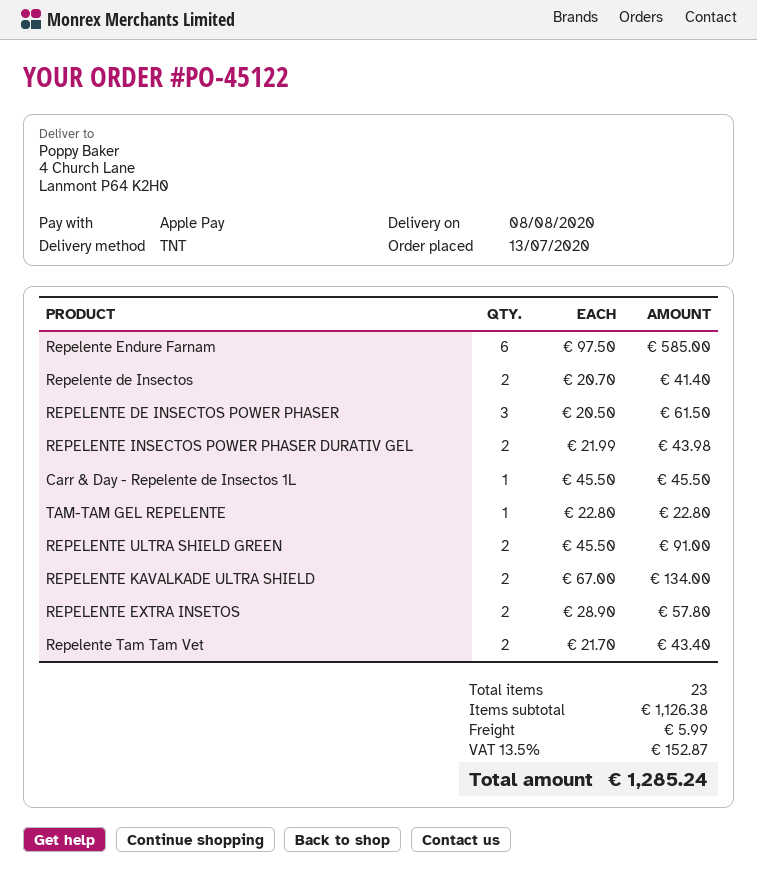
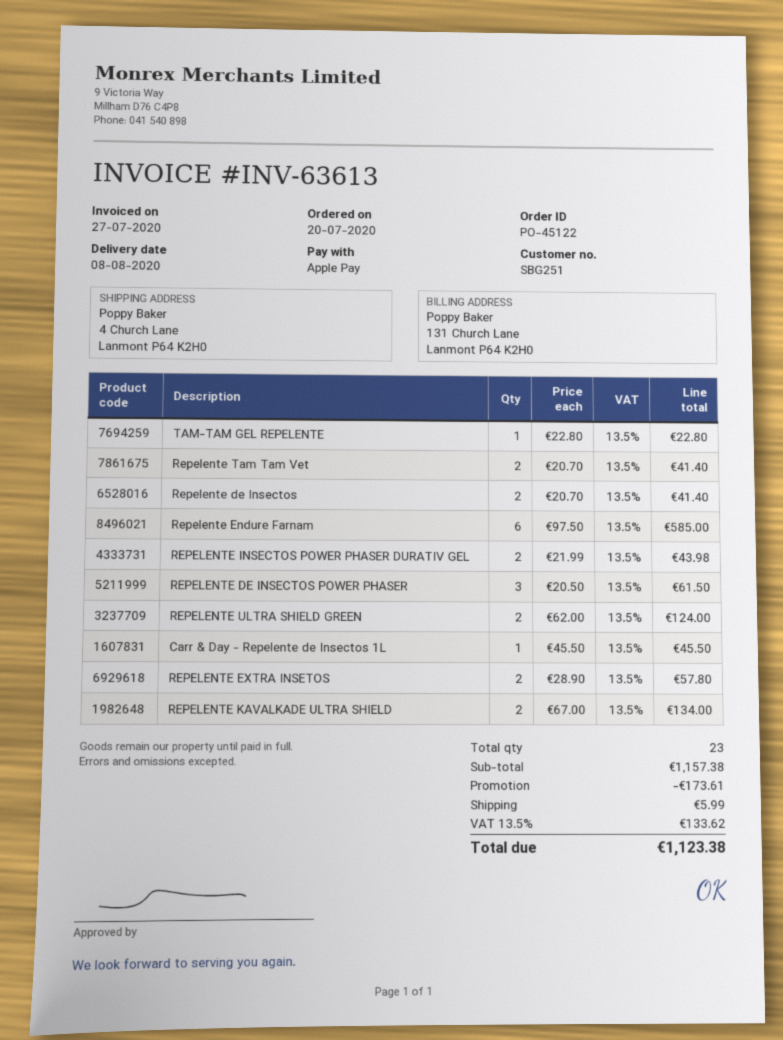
order date: 2020-07-13 -> 2020-07-20
REPELENTE ULTRA SHIELD GREEN: 2 x 45.50 = 91.00 -> 2 x 62.00 = 124.00
Repelente Tam Tam Vet: 2 x 21.70 = 43.40 -> 2 x 20.70 = 41.40
subtotal: 1126.38 -> 1157.38
discount: none -> 173.61
tax: 13.5% = 152.87 -> 13.5% = 133.62
total: 1285.24 -> 1123.38

